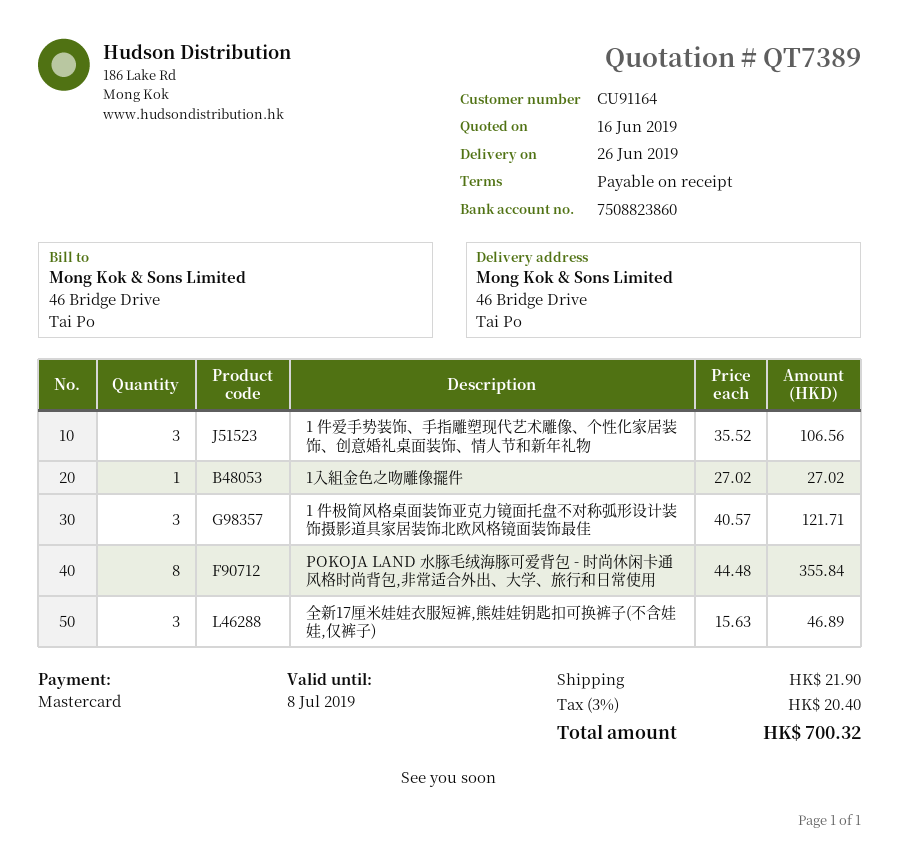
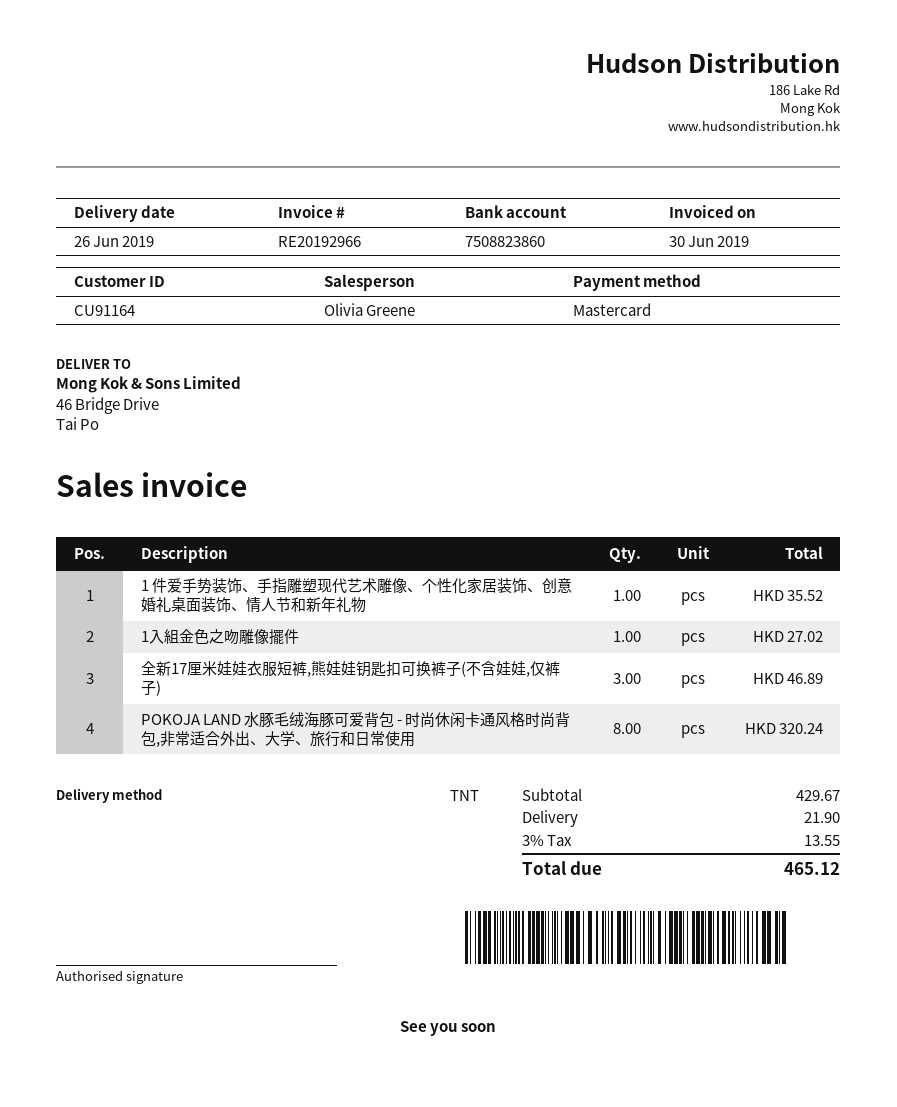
1 件爱手势装饰、手指雕塑现代艺术雕像、个性化家居装饰、创意婚礼桌面装饰、情人节和新年礼物: 3 for 106.56 -> 1 for 35.52
1 件极简风格桌面装饰亚克力镜面托盘不对称弧形设计装饰摄影道具家居装饰北欧风格镜面装饰最佳: 3 for 121.71 -> none
POKOJA LAND 水豚毛绒海豚可爱背包 - 时尚休闲卡通风格时尚背包,非常适合外出、大学、旅行和日常使用: 8 for 355.84 -> 8 for 320.24
tax: 3% = 20.40 -> 3% = 13.55
total: 700.32 -> 465.12

